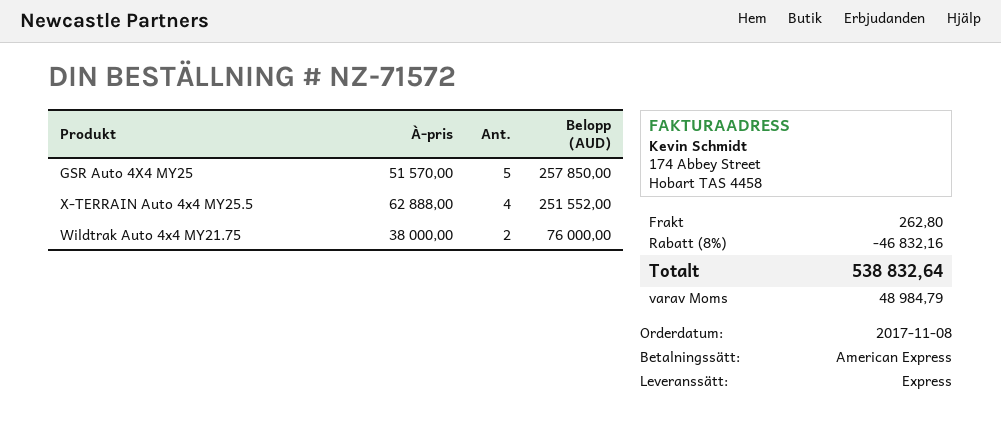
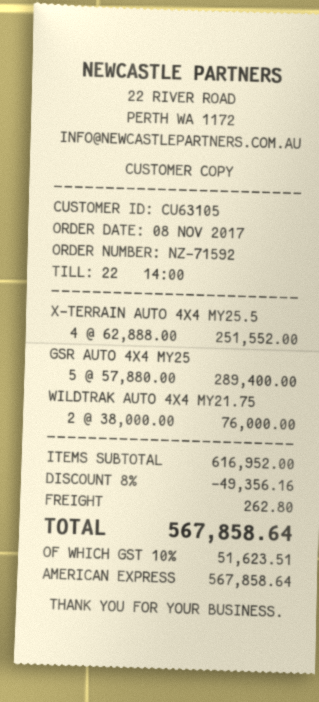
order number: NZ-71572 -> NZ-71592
GSR Auto 4X4 MY25: 5 x 51570.00 = 257850.00 -> 5 x 57880.00 = 289400.00
discount: 8% = 46832.16 -> 8% = 49356.16
tax: 48984.79 -> 51623.51
total: 538832.64 -> 567858.64

